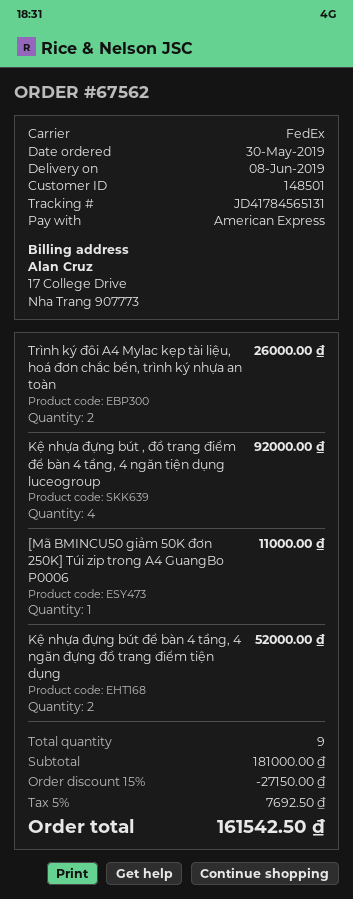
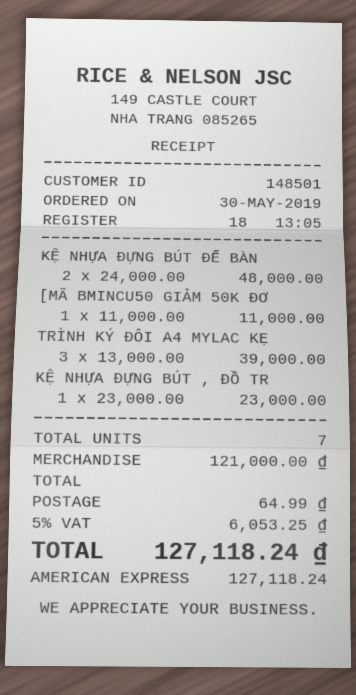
Trình ký đôi A4 Mylac kẹp tài liệu, hoá đơn chắc bền, trình ký nhựa an toàn: 2 for 26000.00 -> 3 for 39000.00
Kệ nhựa đựng bút , đồ trang điểm để bàn 4 tầng, 4 ngăn tiện dụng luceogroup: 4 for 92000.00 -> 1 for 23000.00
Kệ nhựa đựng bút để bàn 4 tầng, 4 ngăn đựng đồ trang điểm tiện dụng: 2 for 52000.00 -> 2 for 48000.00
total quantity: 9 -> 7
subtotal: 181000.00 -> 121000.00
discount: 15% = 27150.00 -> none
shipping: none -> 64.99
tax: 5% = 7692.50 -> 5% = 6053.25
total: 161542.50 -> 127118.24

